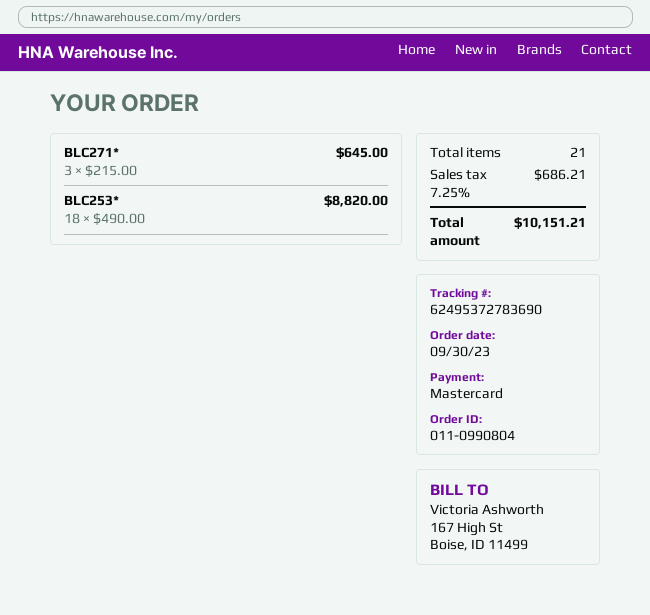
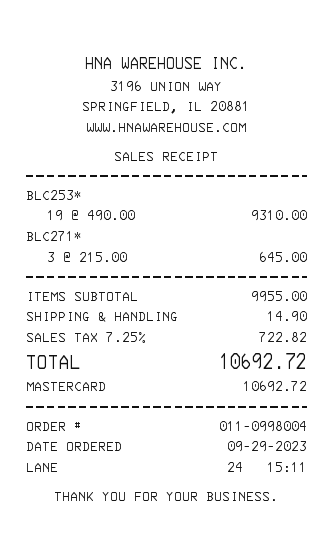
order number: 011-0990804 -> 011-0998004
order date: 2023-09-30 -> 2023-09-29
BLC253*: 18 x 490.00 = 8820.00 -> 19 x 490.00 = 9310.00
shipping: none -> 14.90
tax: 7.25% = 686.21 -> 7.25% = 722.82
total: 10151.21 -> 10692.72

